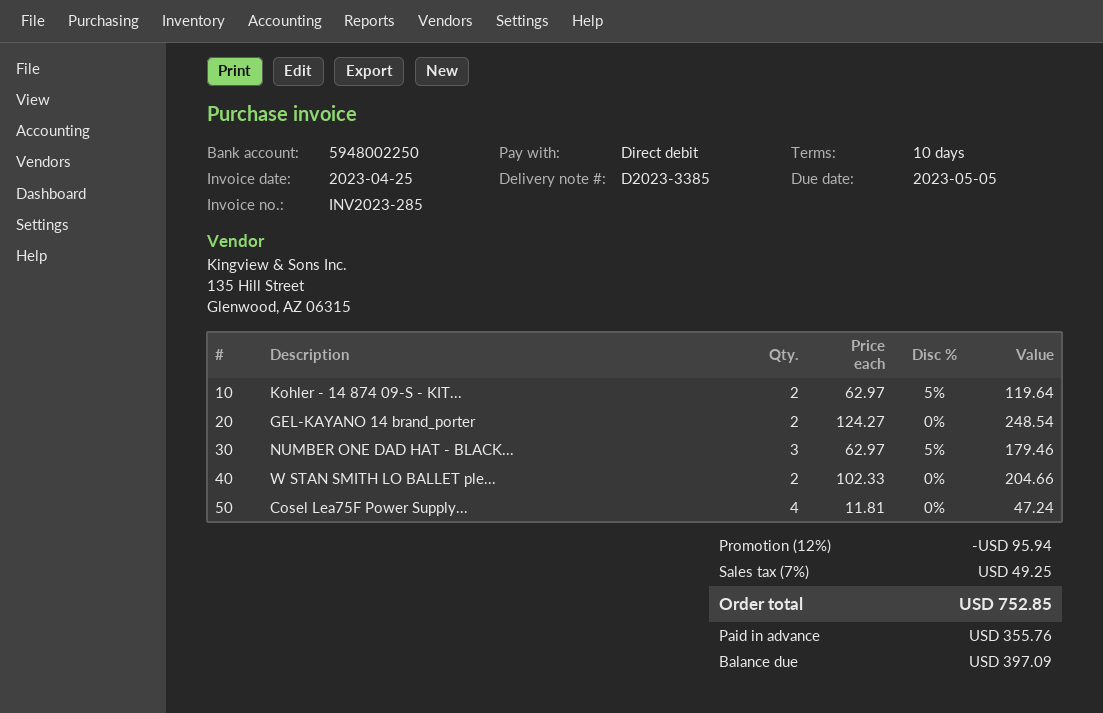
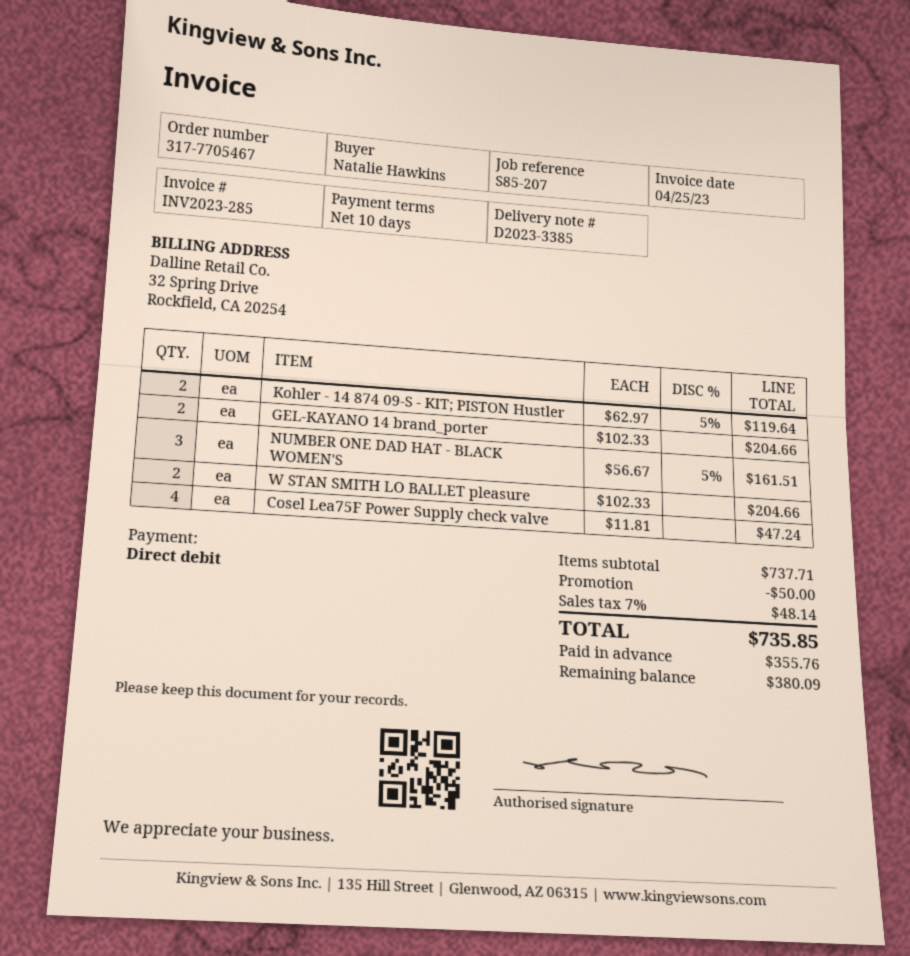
GEL-KAYANO 14 brand_porter: 2 x 124.27 = 248.54 -> 2 x 102.33 = 204.66
NUMBER ONE DAD HAT - BLACK...: 3 x 62.97 - 5% = 179.46 -> 3 x 56.67 - 5% = 161.51
discount: 95.94 -> 50.00
tax: 7% = 49.25 -> 7% = 48.14
total: 752.85 -> 735.85
balance: 397.09 -> 380.09

